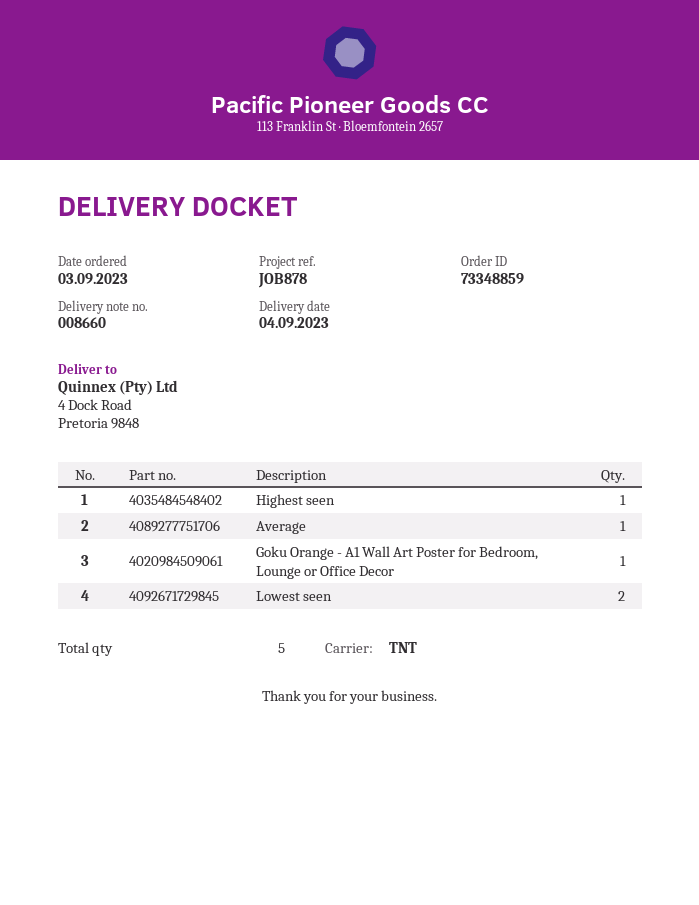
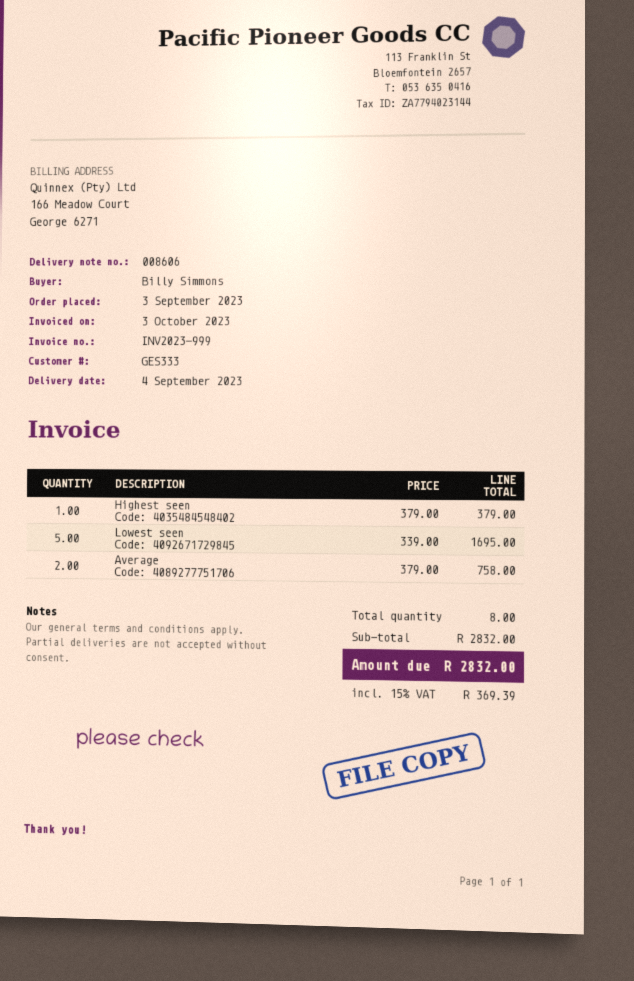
delivery note number: 008660 -> 008606
Average: 1 -> 2
Goku Orange - A1 Wall Art Poster for Bedroom, Lounge or Office Decor: 1 -> none
Lowest seen: 2 -> 5
total quantity: 5 -> 8

